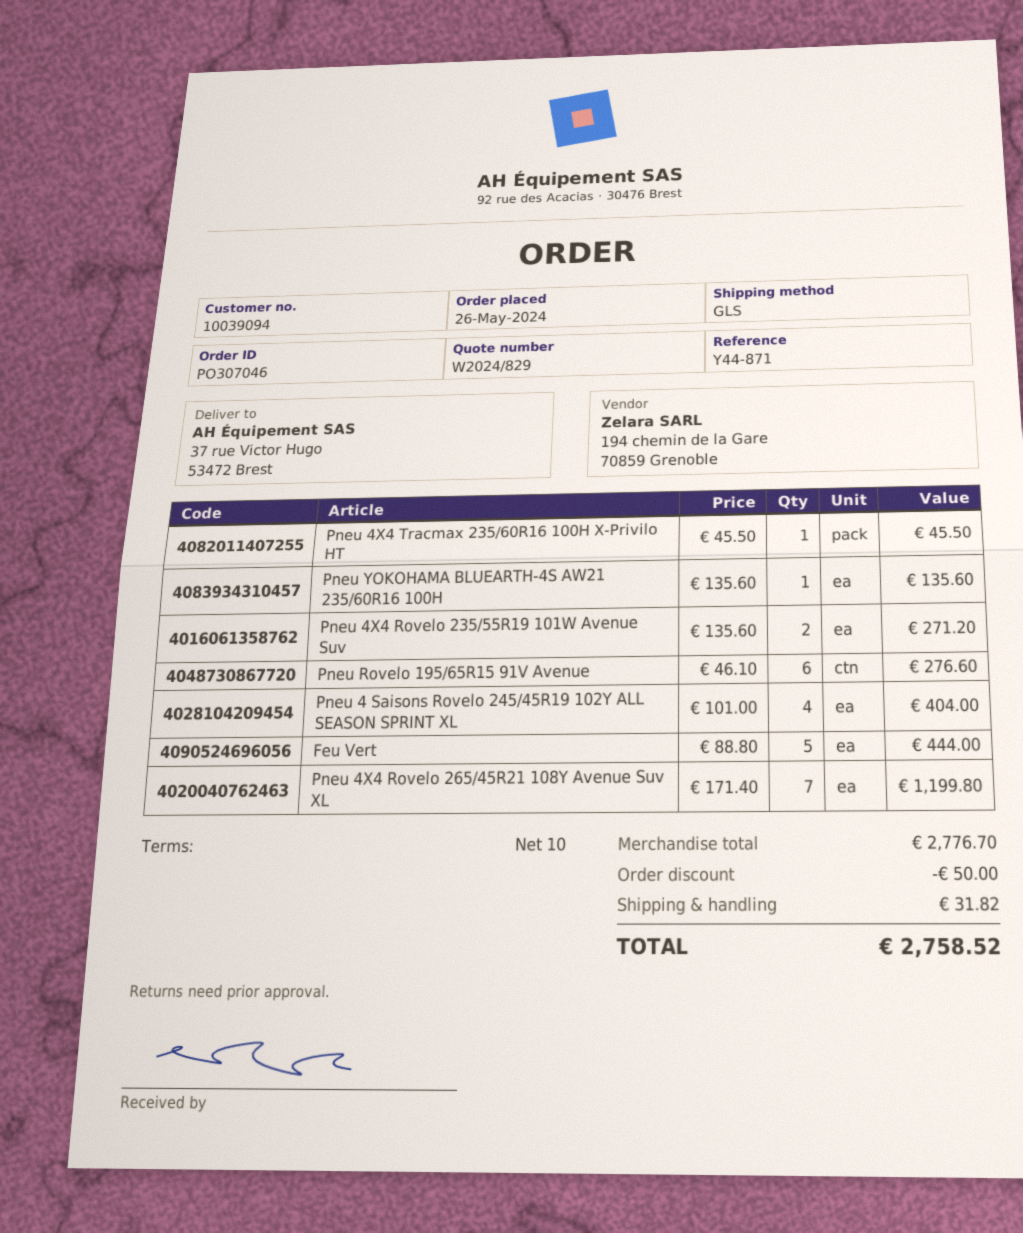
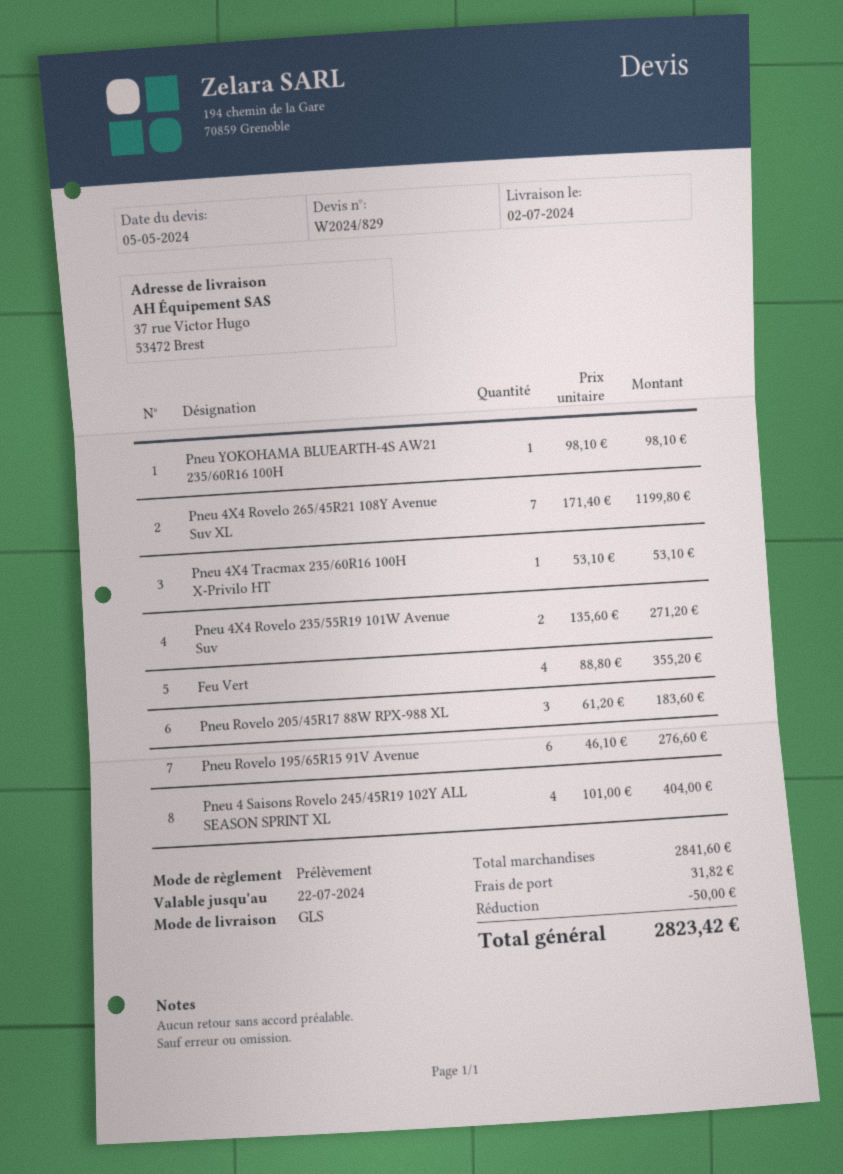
Pneu 4X4 Tracmax 235/60R16 100H X-Privilo HT: 1 x 45.50 = 45.50 -> 1 x 53.10 = 53.10
Pneu YOKOHAMA BLUEARTH-4S AW21 235/60R16 100H: 1 x 135.60 = 135.60 -> 1 x 98.10 = 98.10
Feu Vert: 5 x 88.80 = 444.00 -> 4 x 88.80 = 355.20
Pneu Rovelo 205/45R17 88W RPX-988 XL: none -> 3 x 61.20 = 183.60
subtotal: 2776.70 -> 2841.60
total: 2758.52 -> 2823.42

